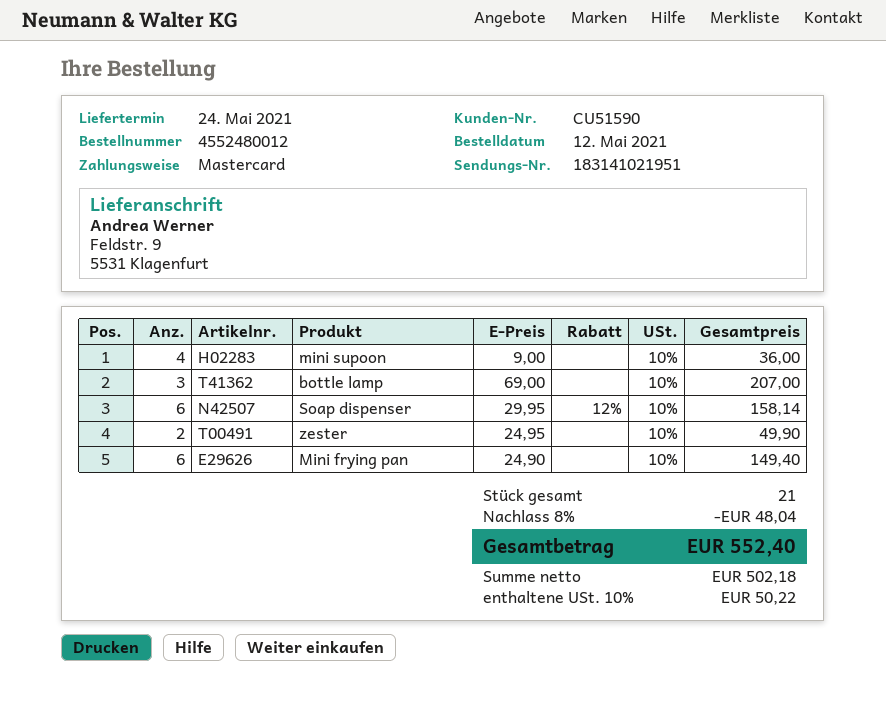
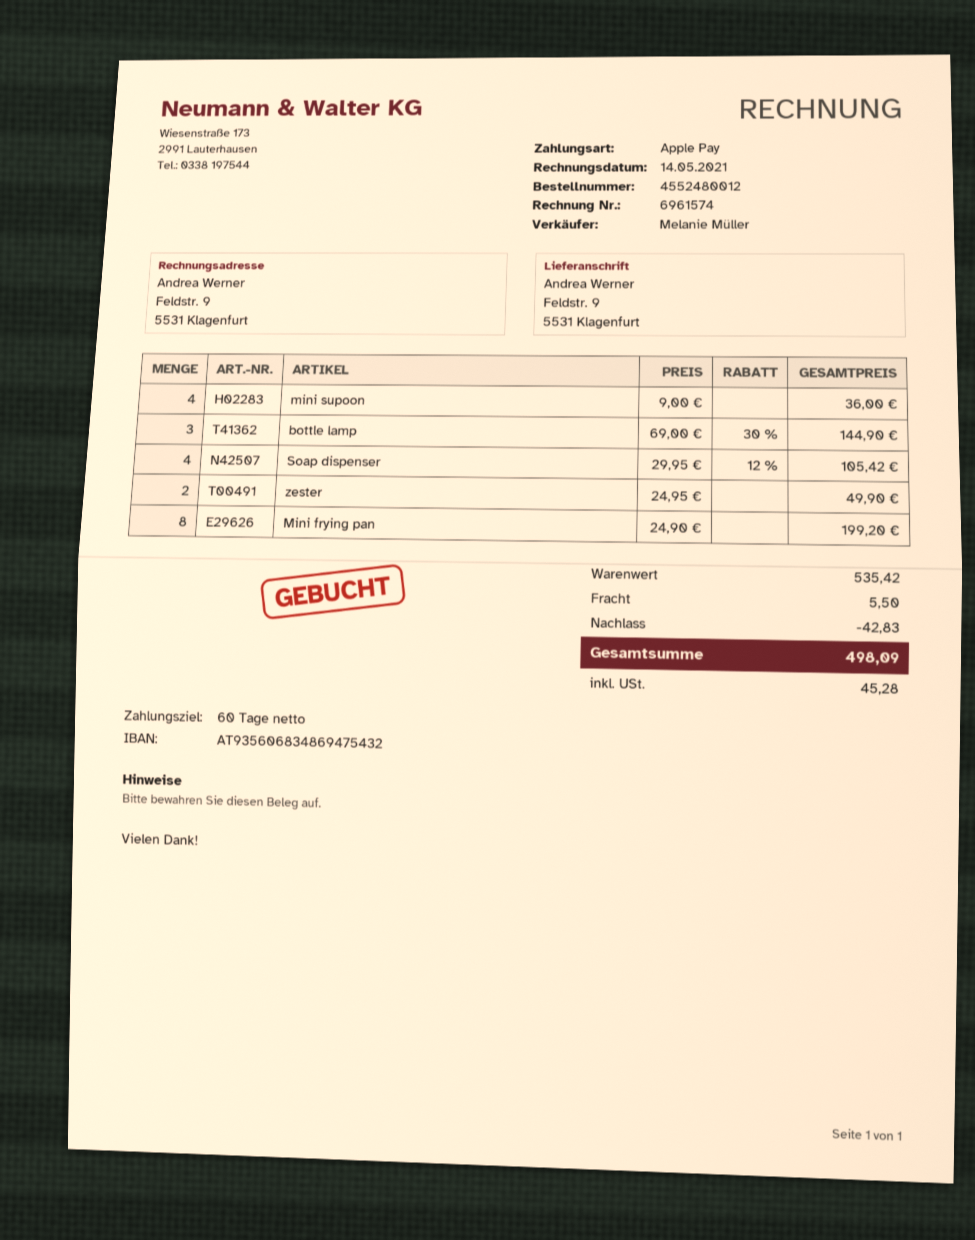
payment method: Mastercard -> Apple Pay
bottle lamp: 3 x 69.00 = 207.00 -> 3 x 69.00 - 30% = 144.90
Soap dispenser: 6 x 29.95 - 12% = 158.14 -> 4 x 29.95 - 12% = 105.42
Mini frying pan: 6 x 24.90 = 149.40 -> 8 x 24.90 = 199.20
discount: 48.04 -> 42.83
shipping: none -> 5.50
tax: 50.22 -> 45.28
total: 552.40 -> 498.09

